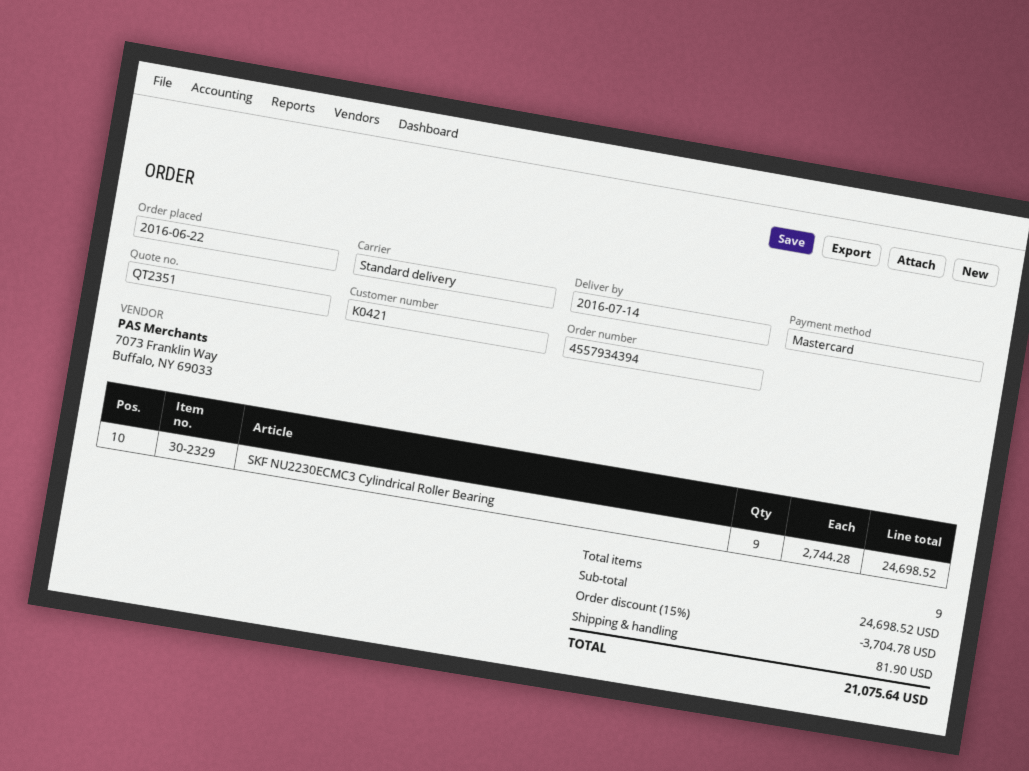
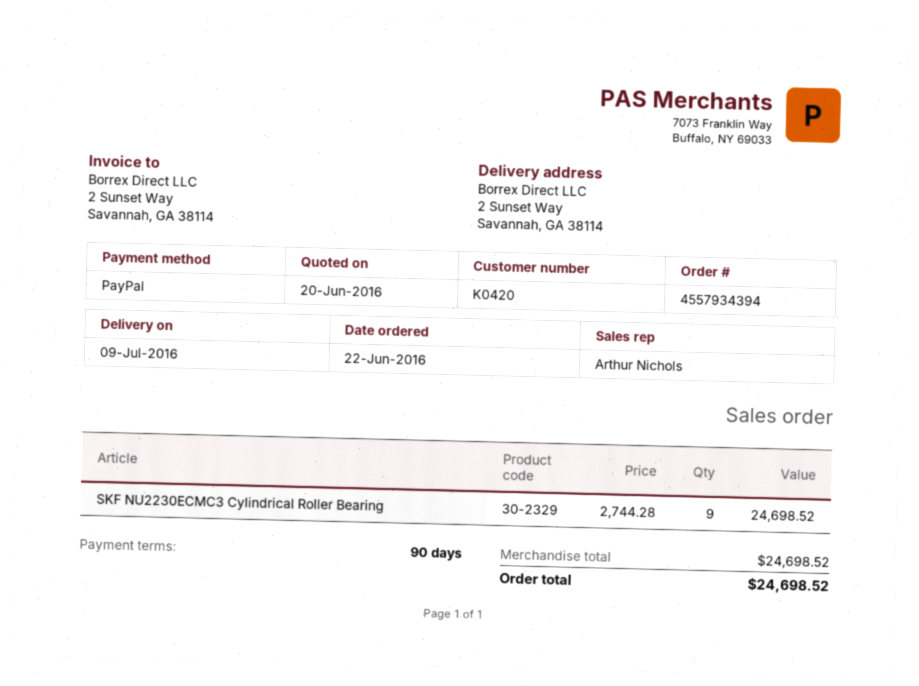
delivery date: 2016-07-14 -> 2016-07-09
customer number: K0421 -> K0420
payment method: Mastercard -> PayPal
discount: 15% = 3704.78 -> none
shipping: 81.90 -> none
total: 21075.64 -> 24698.52

